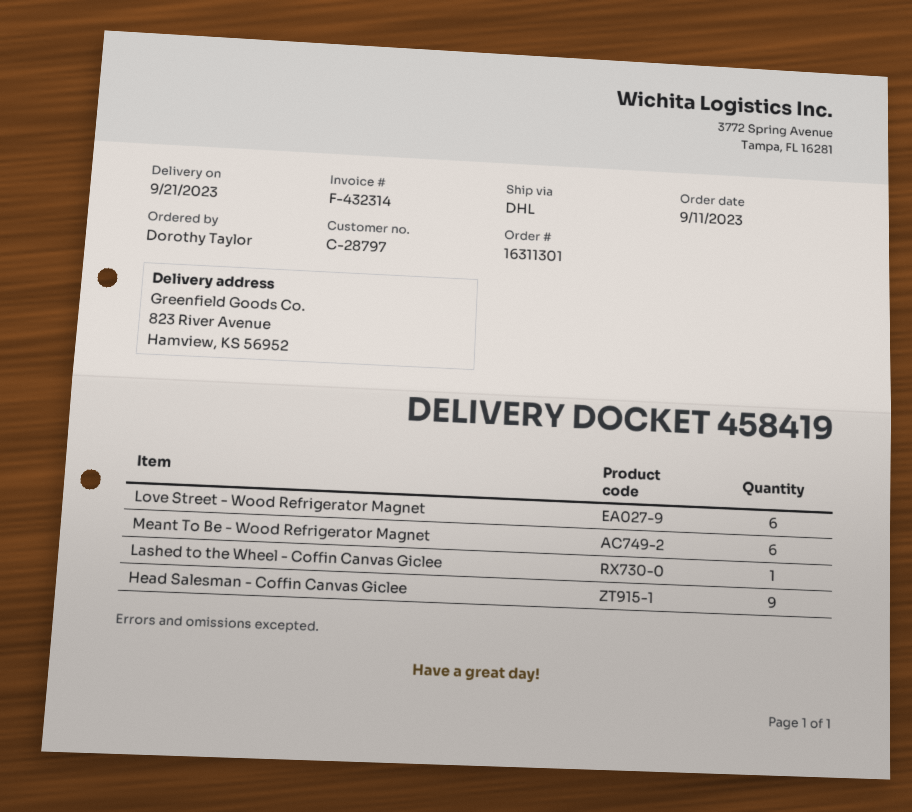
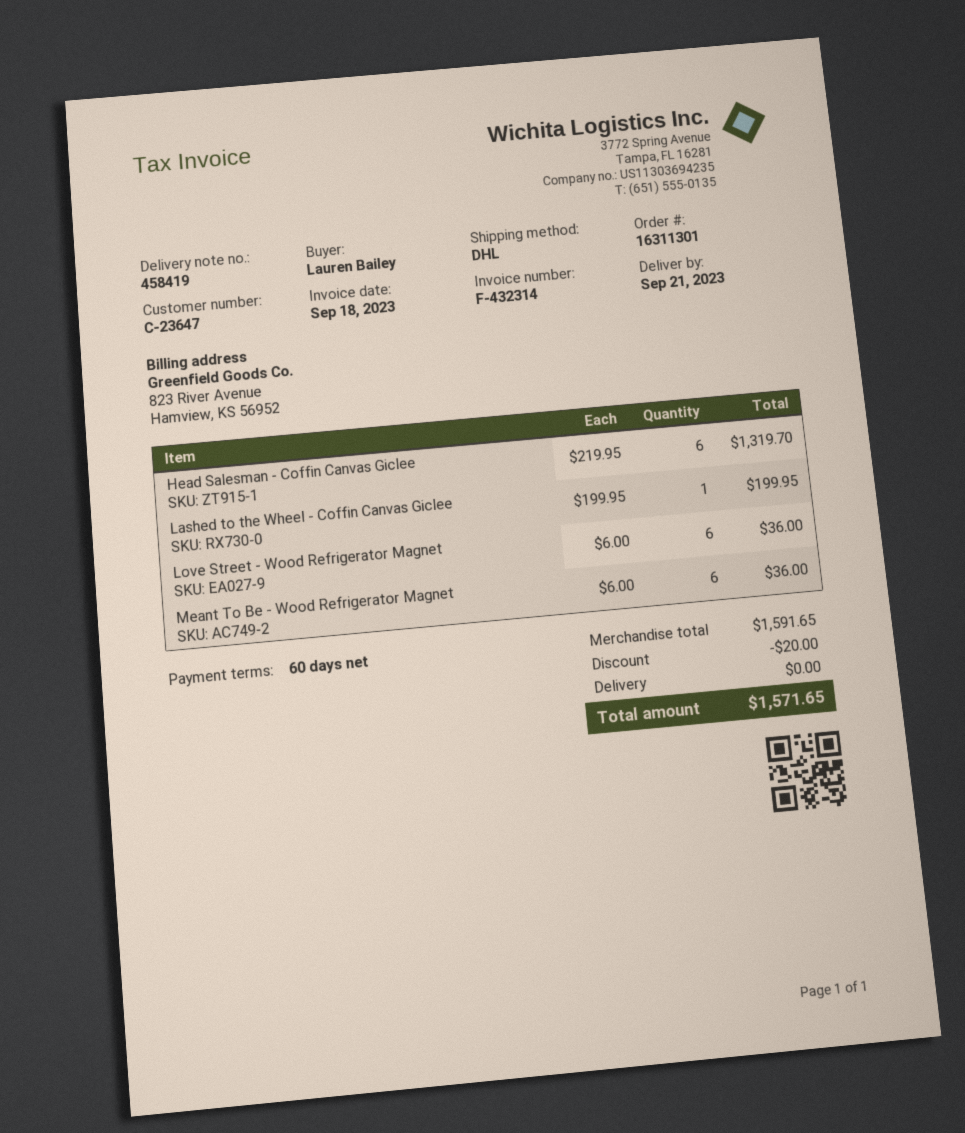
customer number: C-28797 -> C-23647
ordered by: Dorothy Taylor -> Lauren Bailey
Head Salesman - Coffin Canvas Giclee: 9 -> 6

